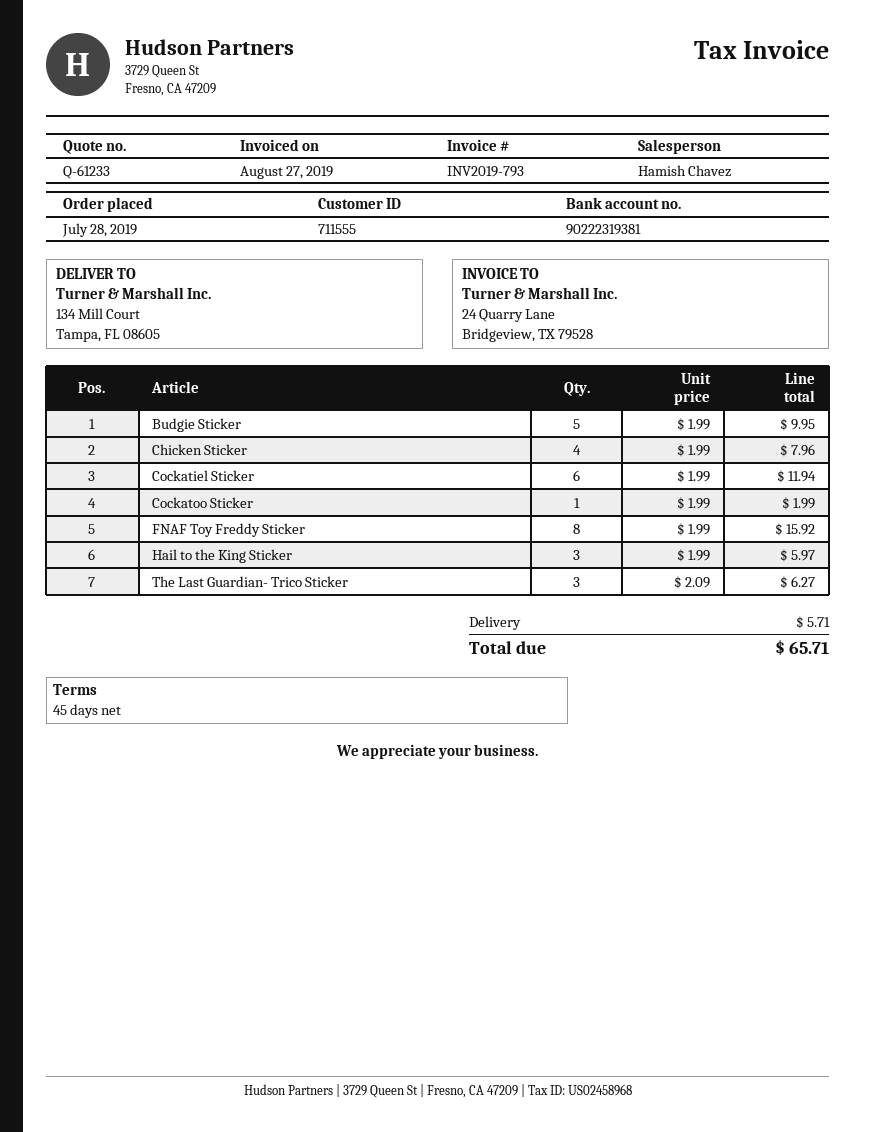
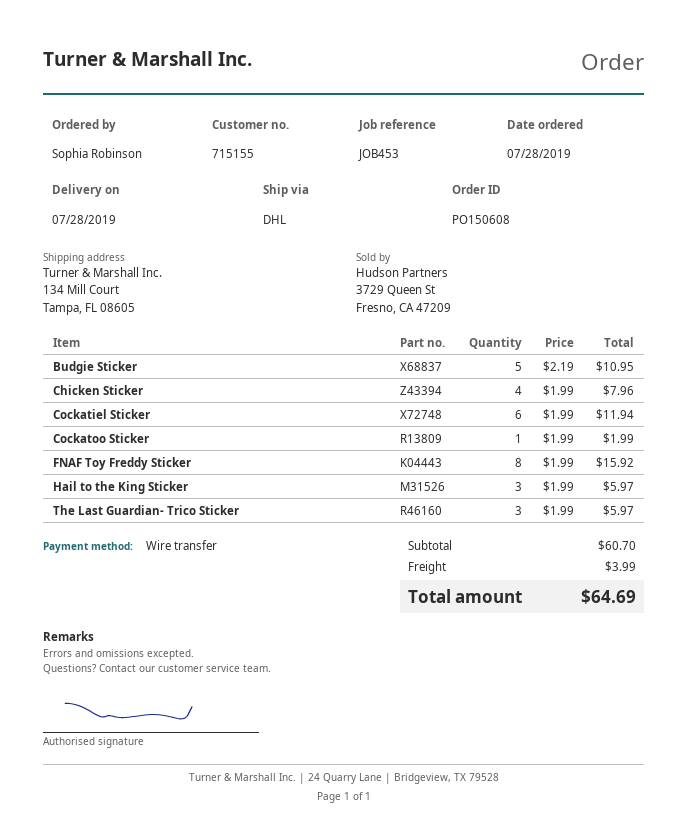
customer number: 711555 -> 715155
Budgie Sticker: 5 x 1.99 = 9.95 -> 5 x 2.19 = 10.95
The Last Guardian- Trico Sticker: 3 x 2.09 = 6.27 -> 3 x 1.99 = 5.97
shipping: 5.71 -> 3.99
total: 65.71 -> 64.69

